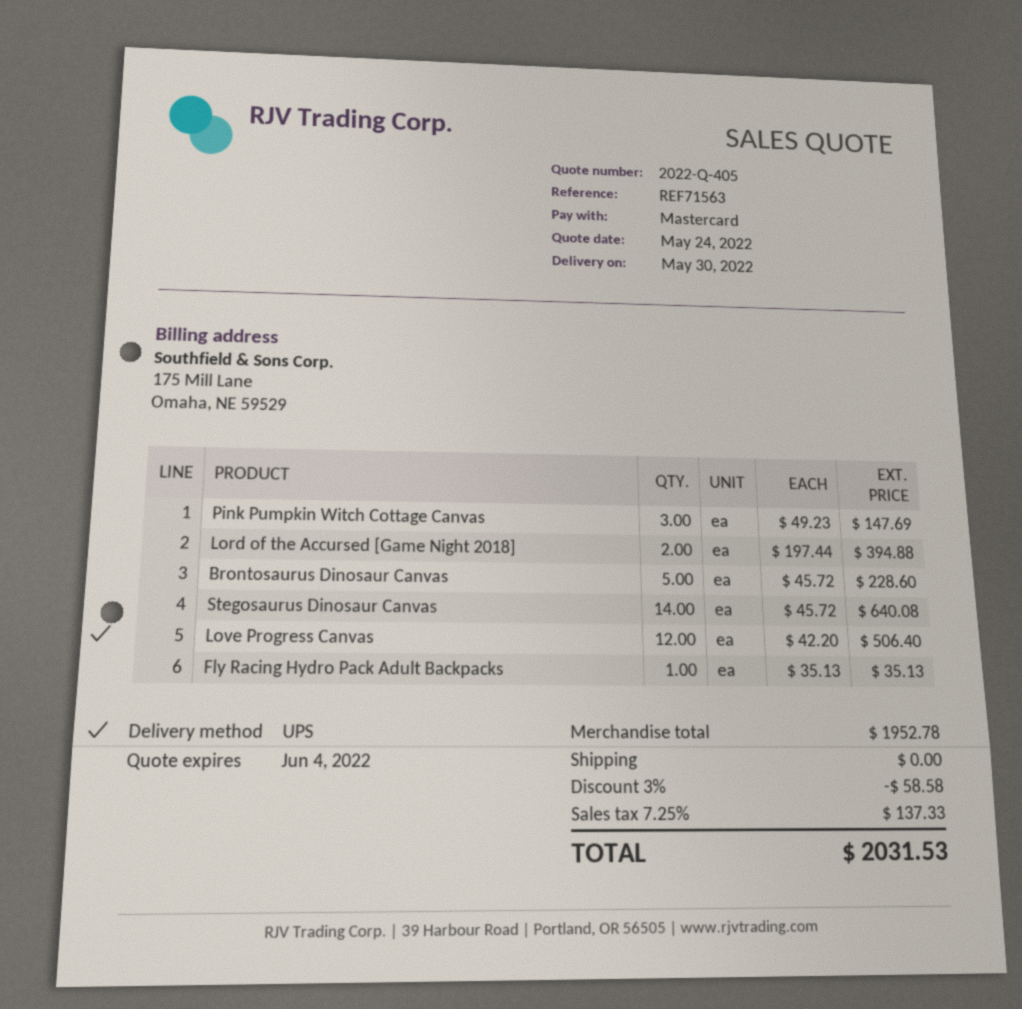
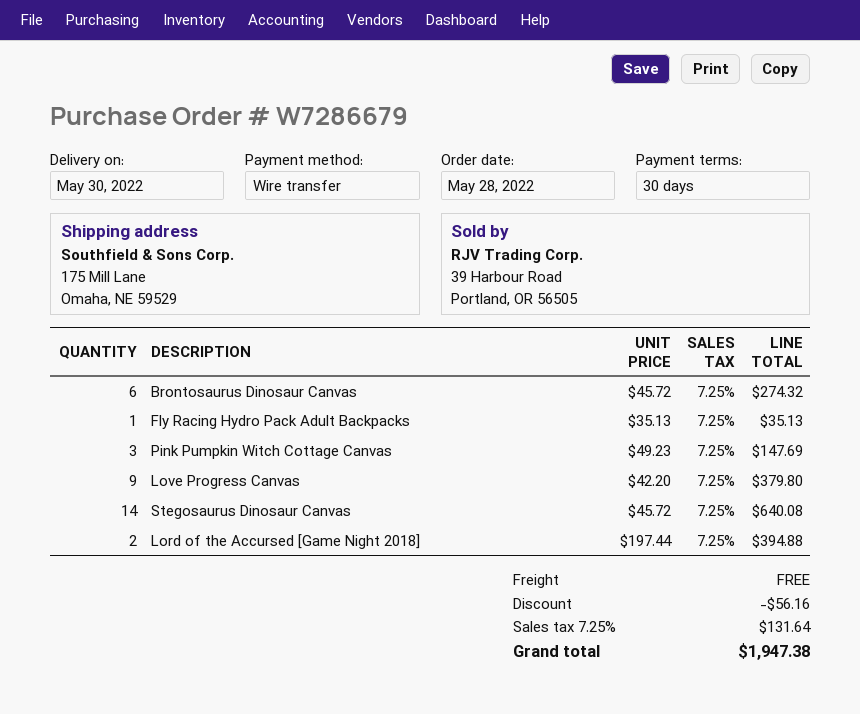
payment method: Mastercard -> bank transfer
Brontosaurus Dinosaur Canvas: 5 x 45.72 = 228.60 -> 6 x 45.72 = 274.32
Love Progress Canvas: 12 x 42.20 = 506.40 -> 9 x 42.20 = 379.80
discount: 58.58 -> 56.16
tax: 7.25% = 137.33 -> 7.25% = 131.64
total: 2031.53 -> 1947.38

